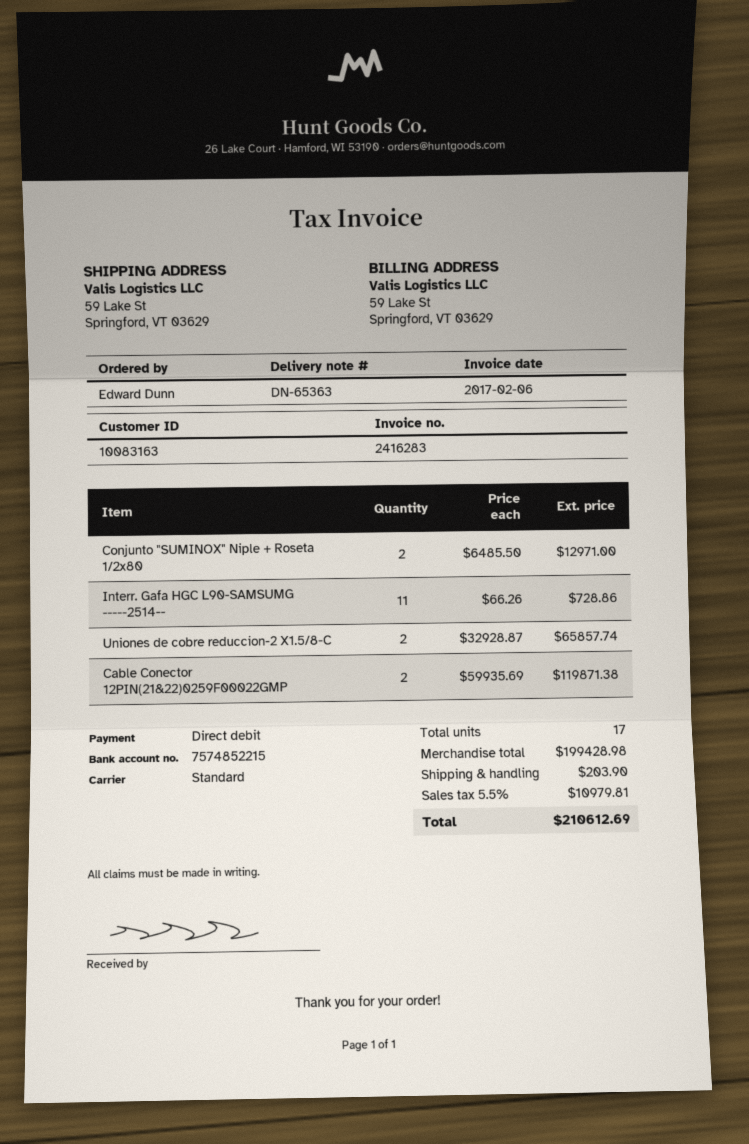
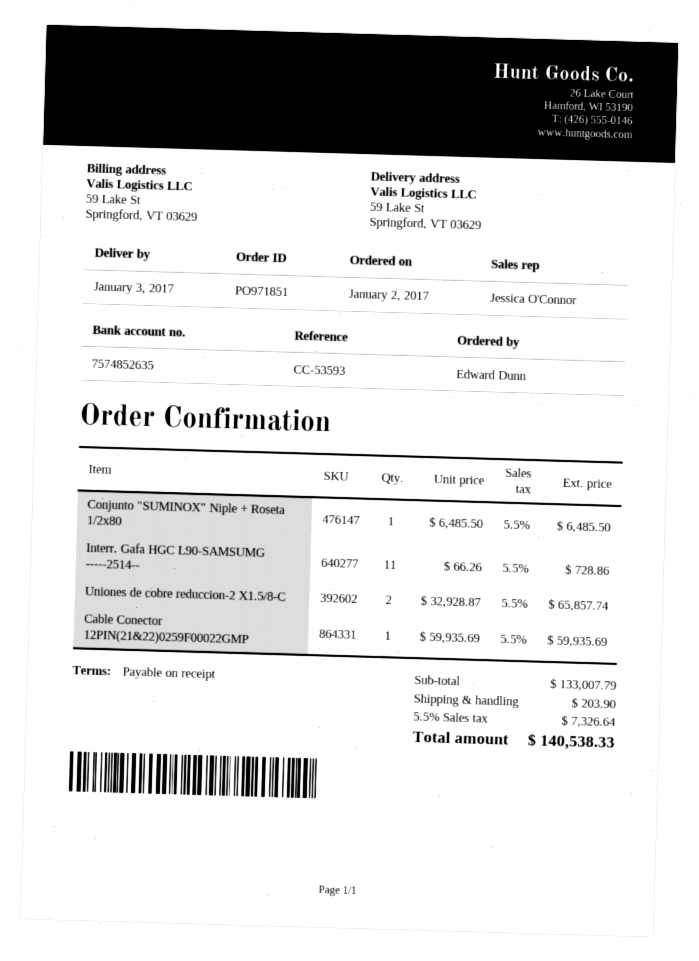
bank account: 7574852215 -> 7574852635
Conjunto "SUMINOX" Niple + Roseta 1/2x80: 2 x 6485.50 = 12971.00 -> 1 x 6485.50 = 6485.50
Cable Conector 12PIN(21&22)0259F00022GMP: 2 x 59935.69 = 119871.38 -> 1 x 59935.69 = 59935.69
subtotal: 199428.98 -> 133007.79
tax: 5.5% = 10979.81 -> 5.5% = 7326.64
total: 210612.69 -> 140538.33

